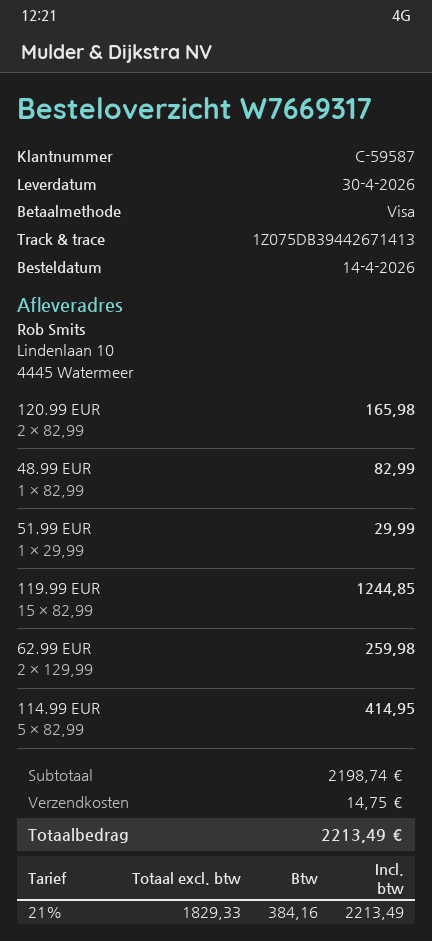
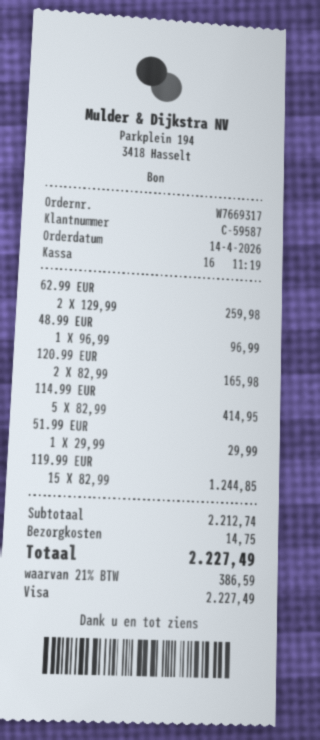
48.99 EUR: 1 x 82.99 = 82.99 -> 1 x 96.99 = 96.99
subtotal: 2198.74 -> 2212.74
tax: 21% = 384.16 -> 21% = 386.59
total: 2213.49 -> 2227.49

